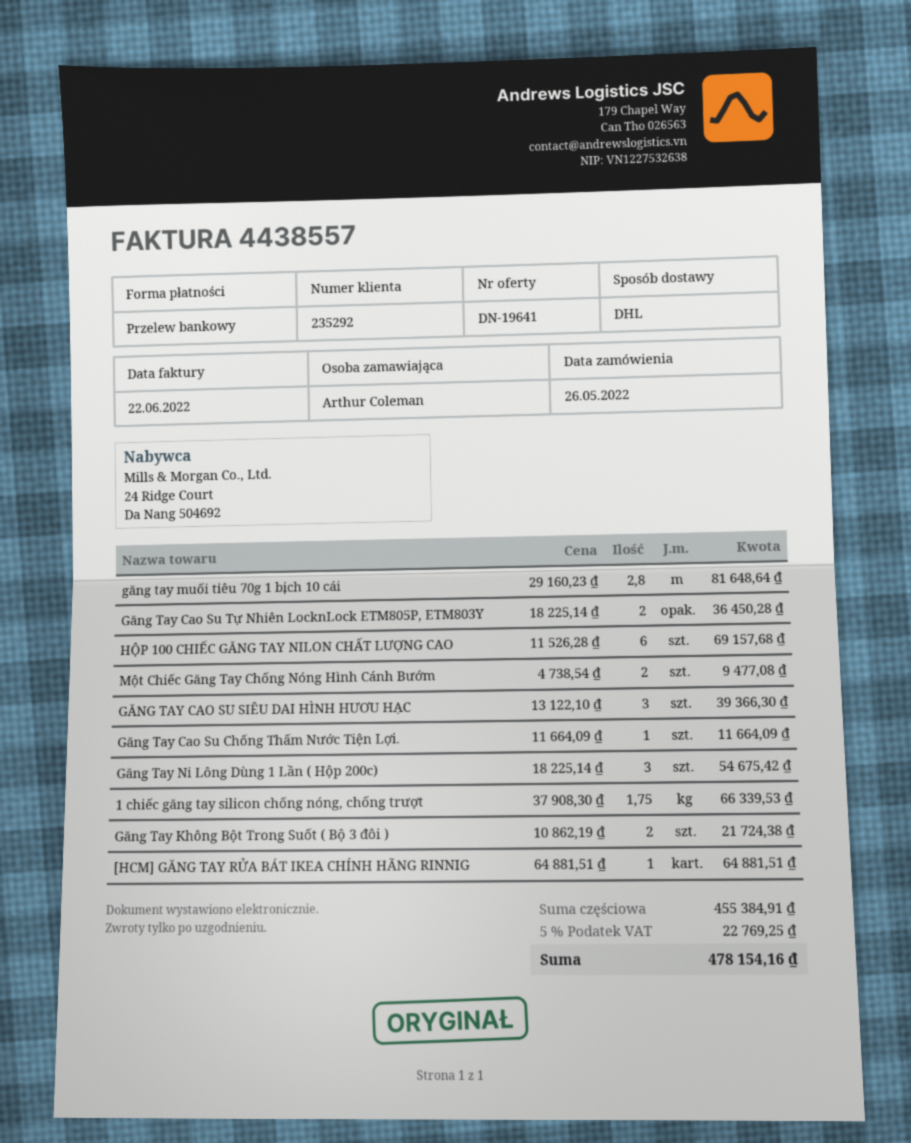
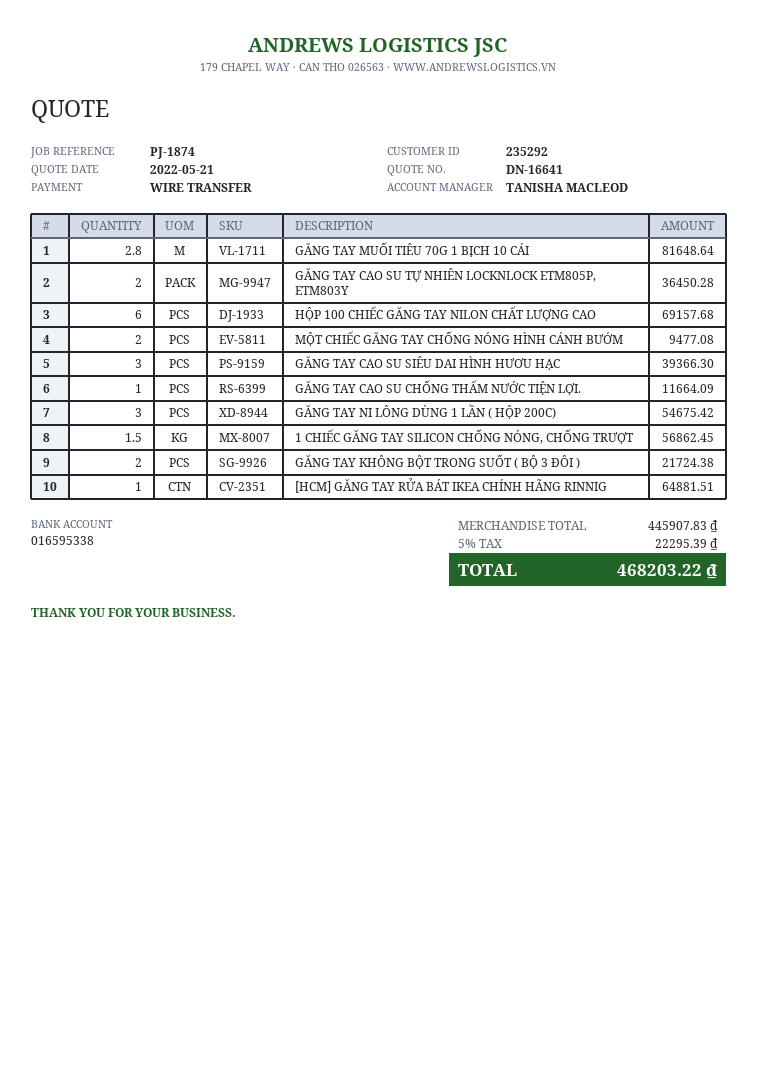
quote number: DN-19641 -> DN-16641
1 chiếc găng tay silicon chống nóng, chống trượt: 1.75 for 66339.53 -> 1.5 for 56862.45
subtotal: 455384.91 -> 445907.83
tax: 5% = 22769.25 -> 5% = 22295.39
total: 478154.16 -> 468203.22

